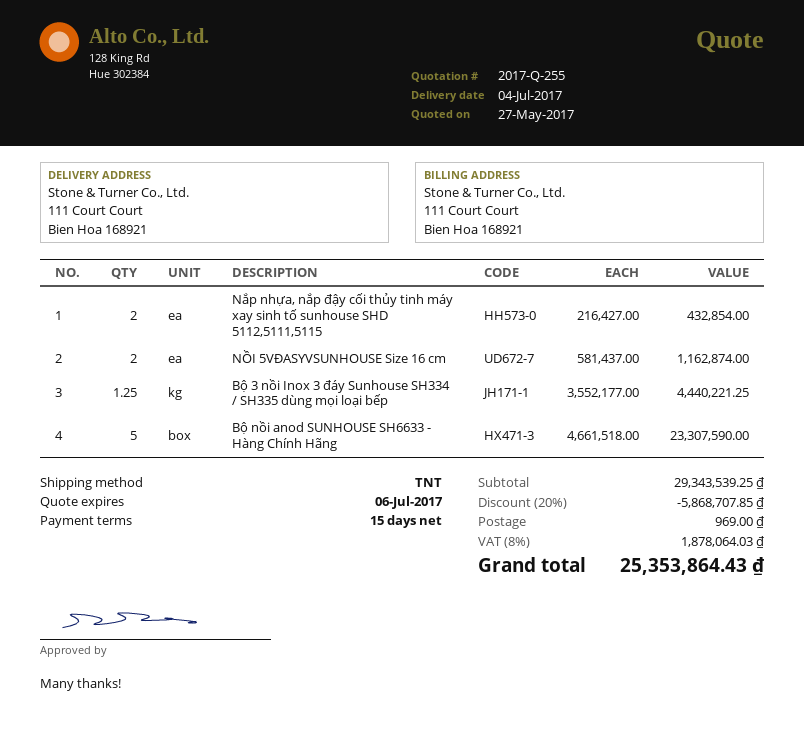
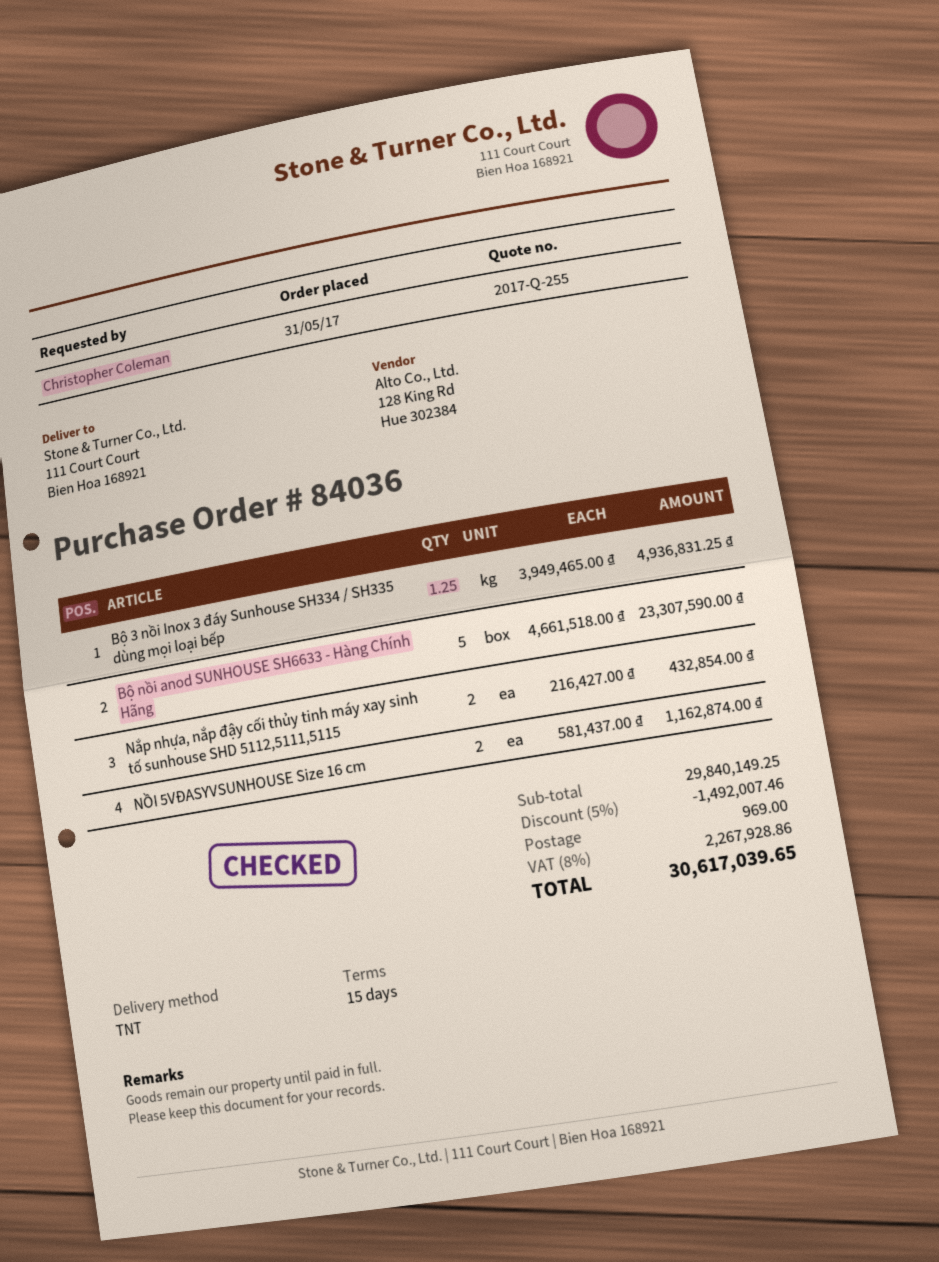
Bộ 3 nồi Inox 3 đáy Sunhouse SH334 / SH335 dùng mọi loại bếp: 1.25 x 3552177.00 = 4440221.25 -> 1.25 x 3949465.00 = 4936831.25
subtotal: 29343539.25 -> 29840149.25
discount: 20% = 5868707.85 -> 5% = 1492007.46
tax: 8% = 1878064.03 -> 8% = 2267928.86
total: 25353864.43 -> 30617039.65

